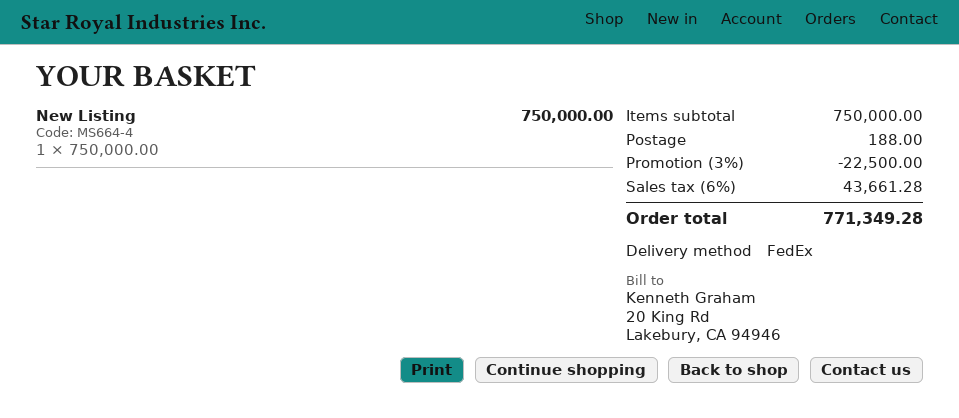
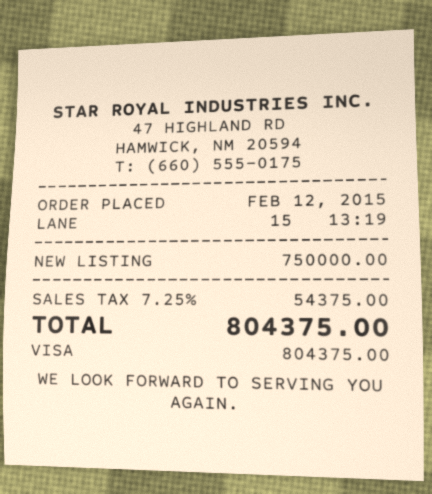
discount: 3% = 22500.00 -> none
shipping: 188.00 -> none
tax: 6% = 43661.28 -> 7.25% = 54375.00
total: 771349.28 -> 804375.00

